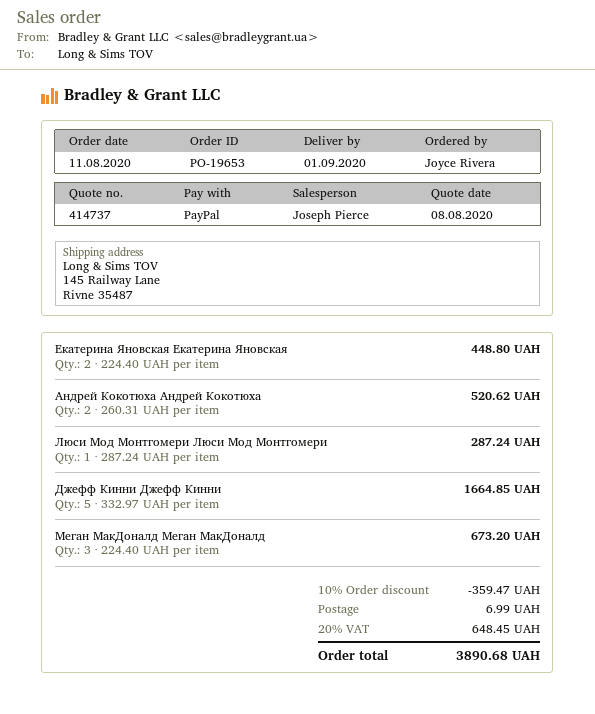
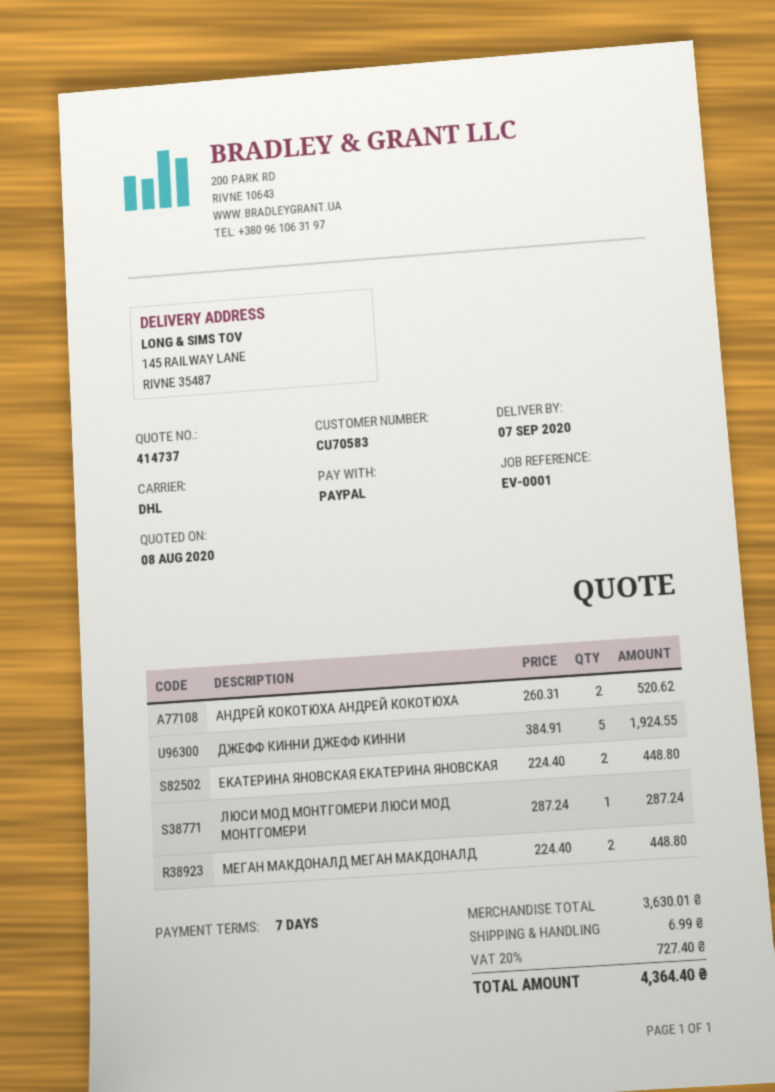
delivery date: 2020-09-01 -> 2020-09-07
Джефф Кинни Джефф Кинни: 5 x 332.97 = 1664.85 -> 5 x 384.91 = 1924.55
Меган МакДоналд Меган МакДоналд: 3 x 224.40 = 673.20 -> 2 x 224.40 = 448.80
discount: 10% = 359.47 -> none
tax: 20% = 648.45 -> 20% = 727.40
total: 3890.68 -> 4364.40

